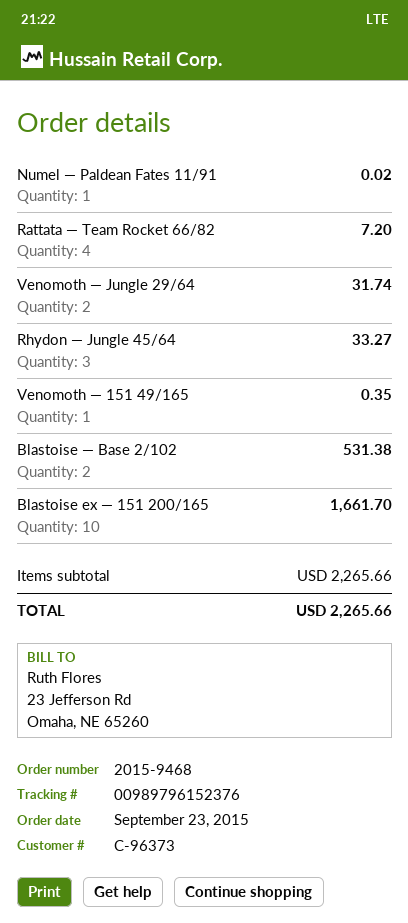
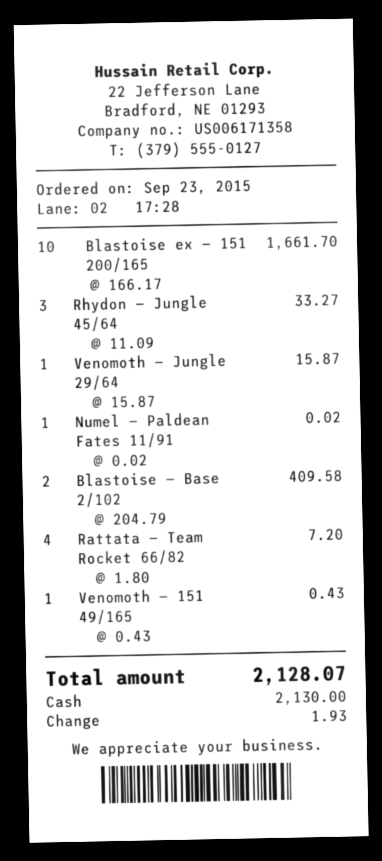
Venomoth — Jungle 29/64: 2 for 31.74 -> 1 for 15.87
Venomoth — 151 49/165: 1 for 0.35 -> 1 for 0.43
Blastoise — Base 2/102: 2 for 531.38 -> 2 for 409.58
total: 2265.66 -> 2128.07

